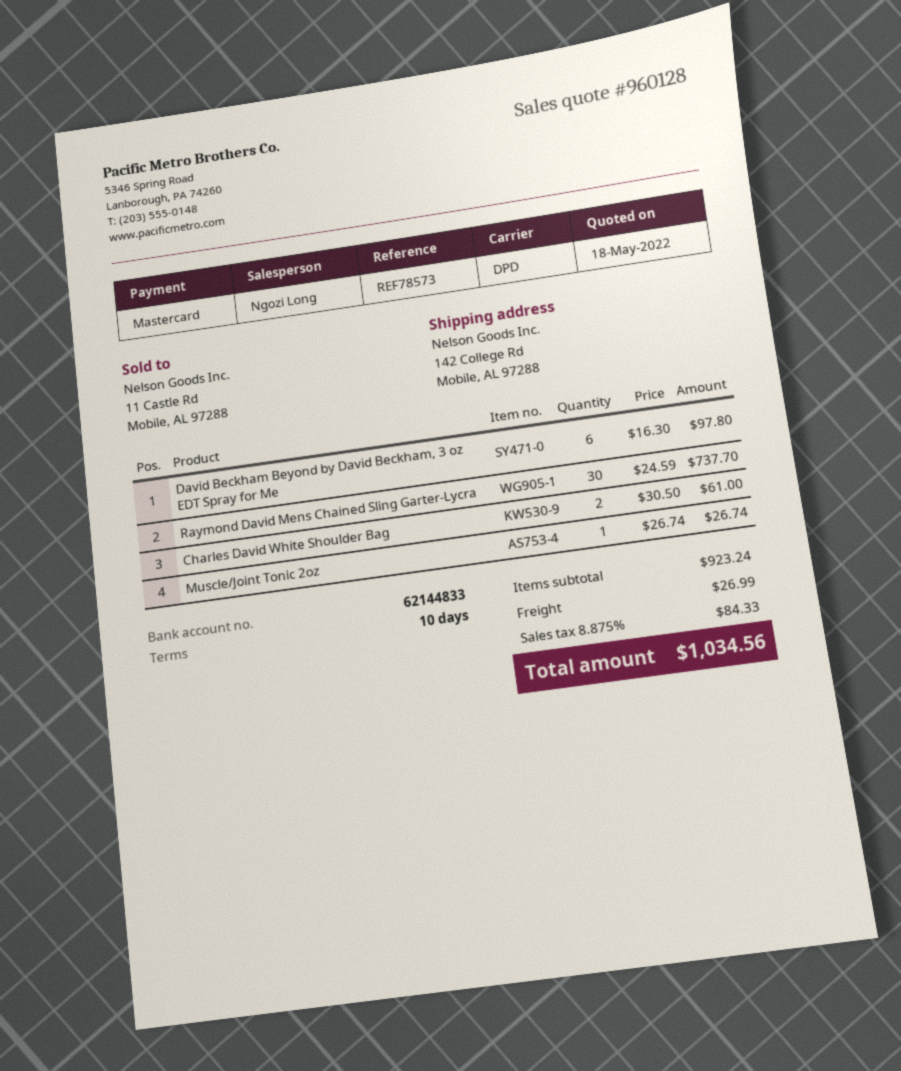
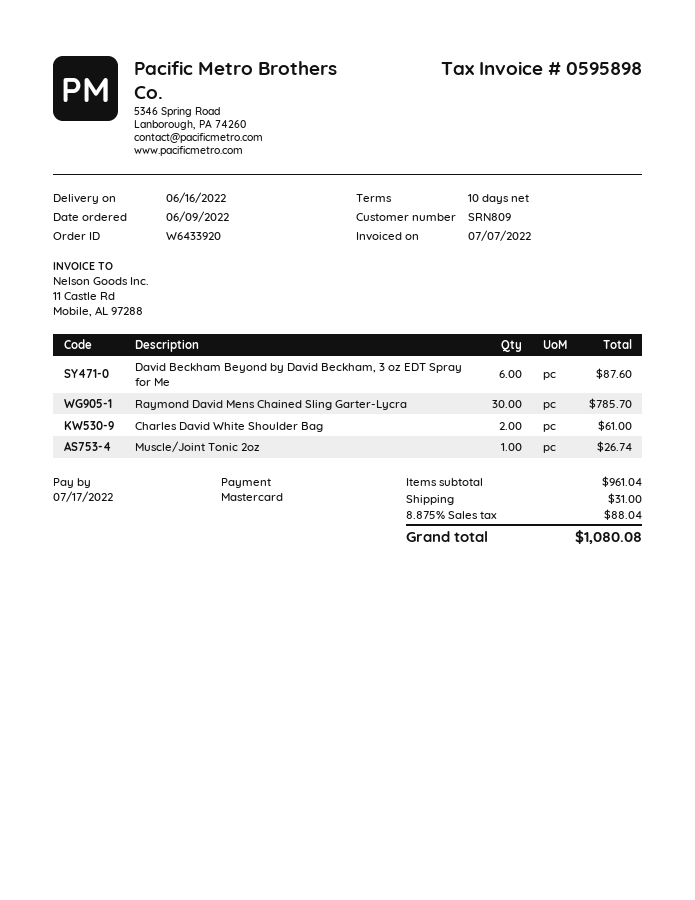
David Beckham Beyond by David Beckham, 3 oz EDT Spray for Me: 6 for 97.80 -> 6 for 87.60
Raymond David Mens Chained Sling Garter-Lycra: 30 for 737.70 -> 30 for 785.70
subtotal: 923.24 -> 961.04
shipping: 26.99 -> 31.00
tax: 8.875% = 84.33 -> 8.875% = 88.04
total: 1034.56 -> 1080.08

